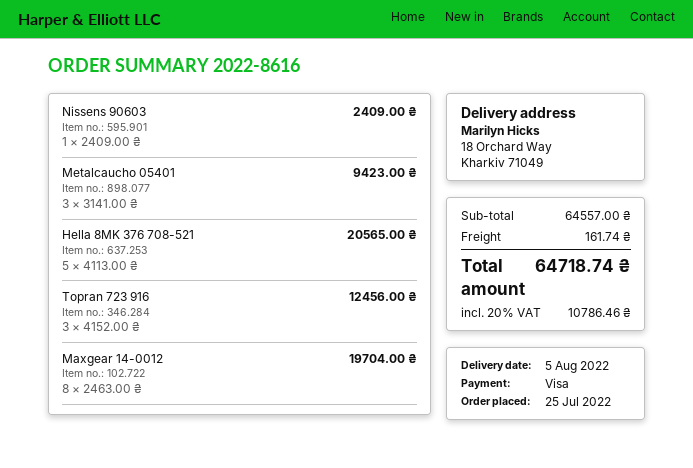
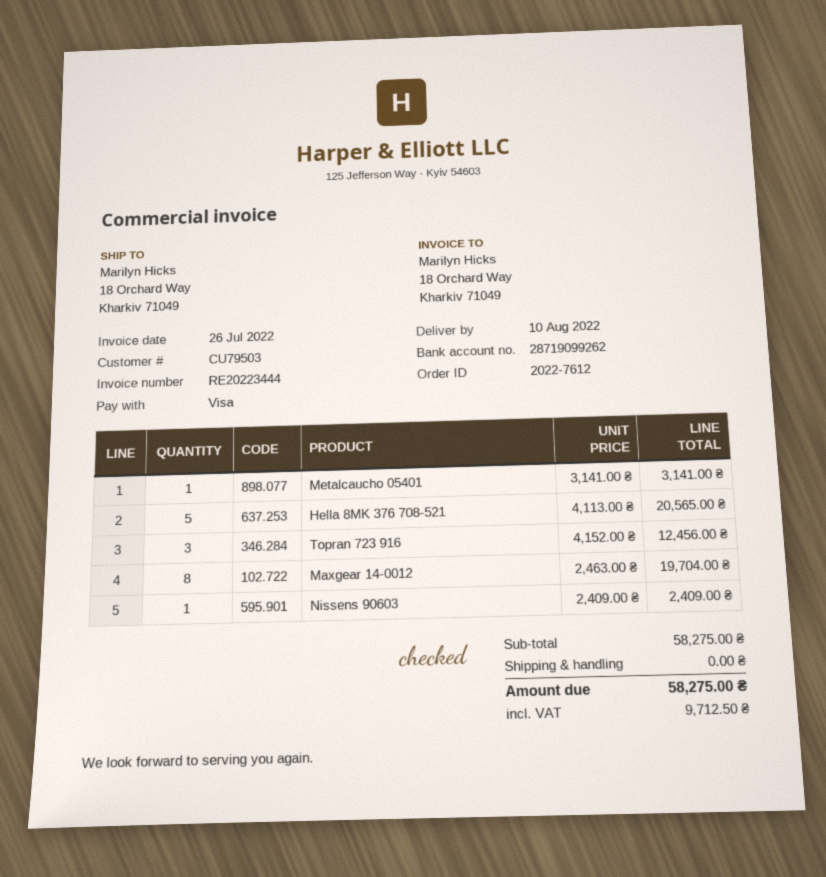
order number: 2022-8616 -> 2022-7612
delivery date: 2022-08-05 -> 2022-08-10
Metalcaucho 05401: 3 x 3141.00 = 9423.00 -> 1 x 3141.00 = 3141.00
subtotal: 64557.00 -> 58275.00
shipping: 161.74 -> 0.00
tax: 10786.46 -> 9712.50
total: 64718.74 -> 58275.00

